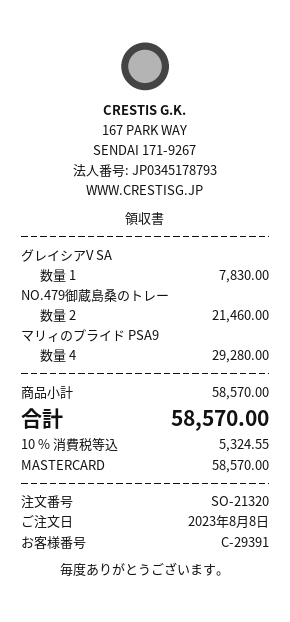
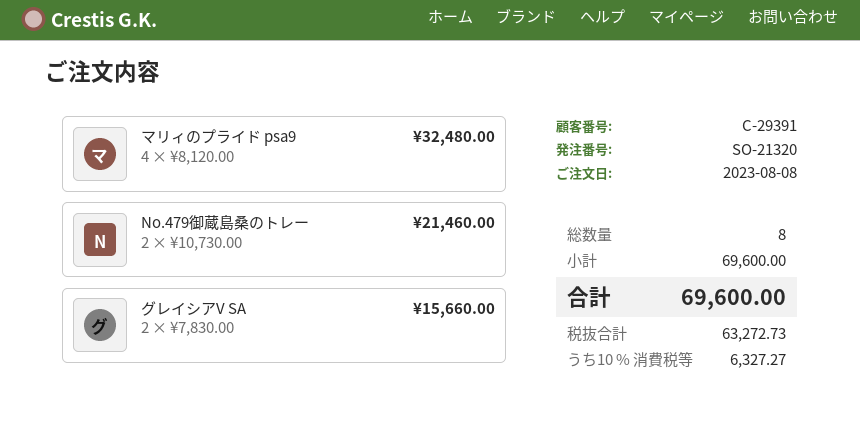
グレイシアV SA: 1 for 7830.00 -> 2 for 15660.00
マリィのプライド PSA9: 4 for 29280.00 -> 4 for 32480.00
subtotal: 58570.00 -> 69600.00
tax: 10% = 5324.55 -> 10% = 6327.27
total: 58570.00 -> 69600.00

